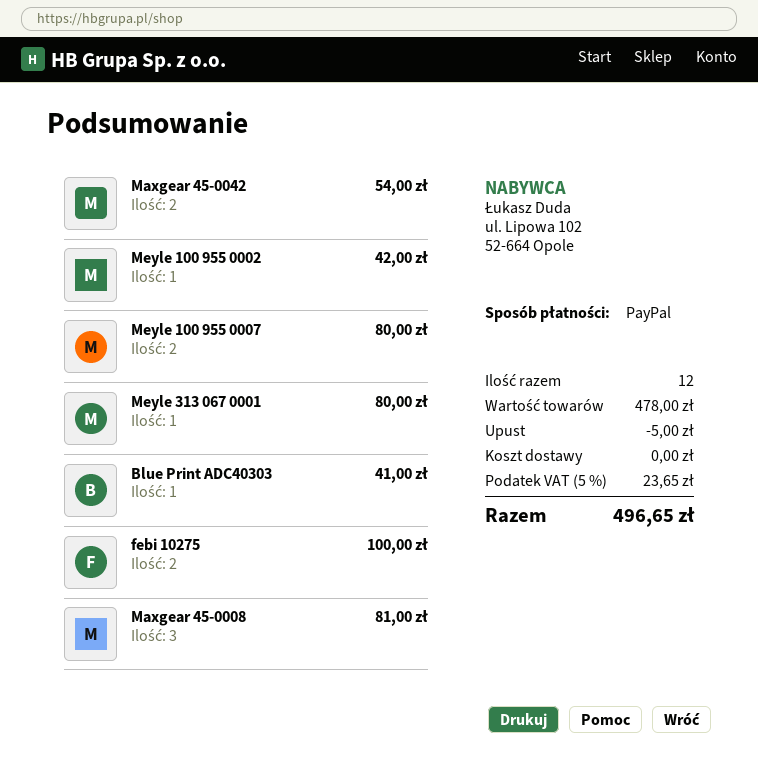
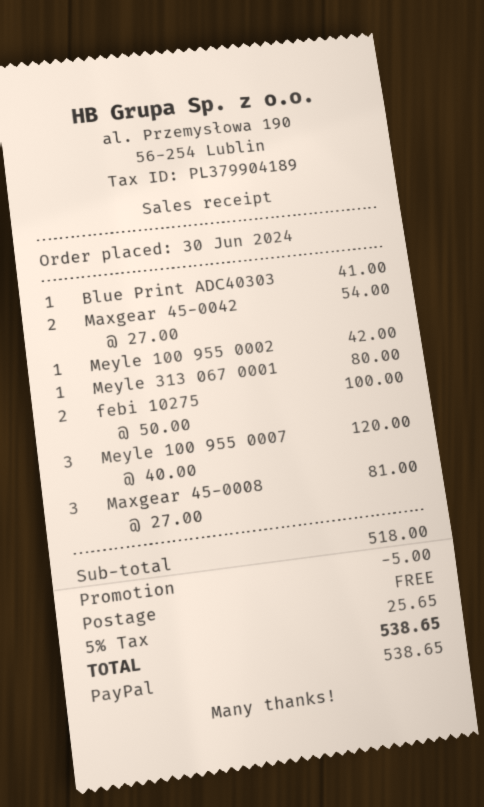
Meyle 100 955 0007: 2 for 80.00 -> 3 for 120.00
subtotal: 478.00 -> 518.00
tax: 5% = 23.65 -> 5% = 25.65
total: 496.65 -> 538.65

